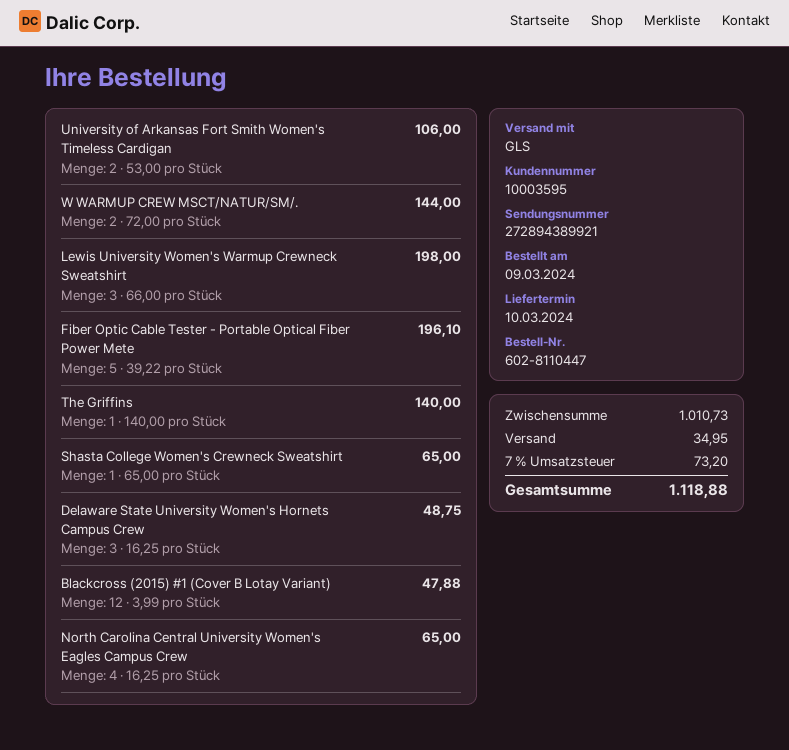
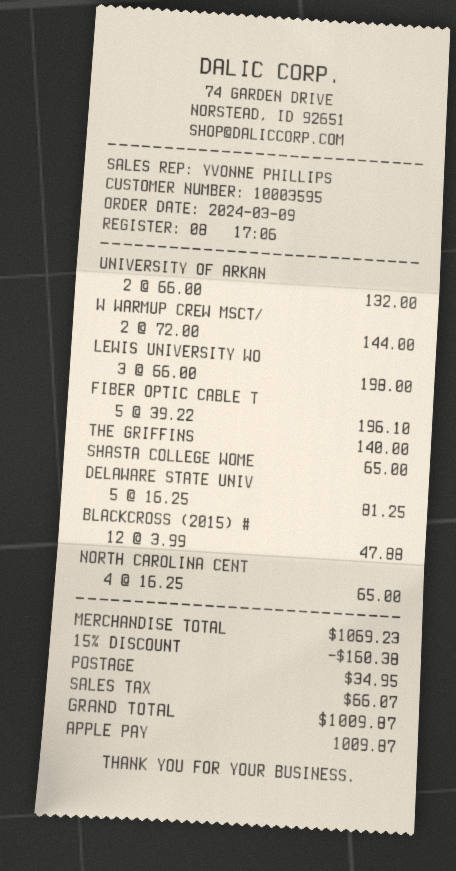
University of Arkansas Fort Smith Women's Timeless Cardigan: 2 x 53.00 = 106.00 -> 2 x 66.00 = 132.00
Delaware State University Women's Hornets Campus Crew: 3 x 16.25 = 48.75 -> 5 x 16.25 = 81.25
subtotal: 1010.73 -> 1069.23
discount: none -> 15% = 160.38
tax: 73.20 -> 66.07
total: 1118.88 -> 1009.87

